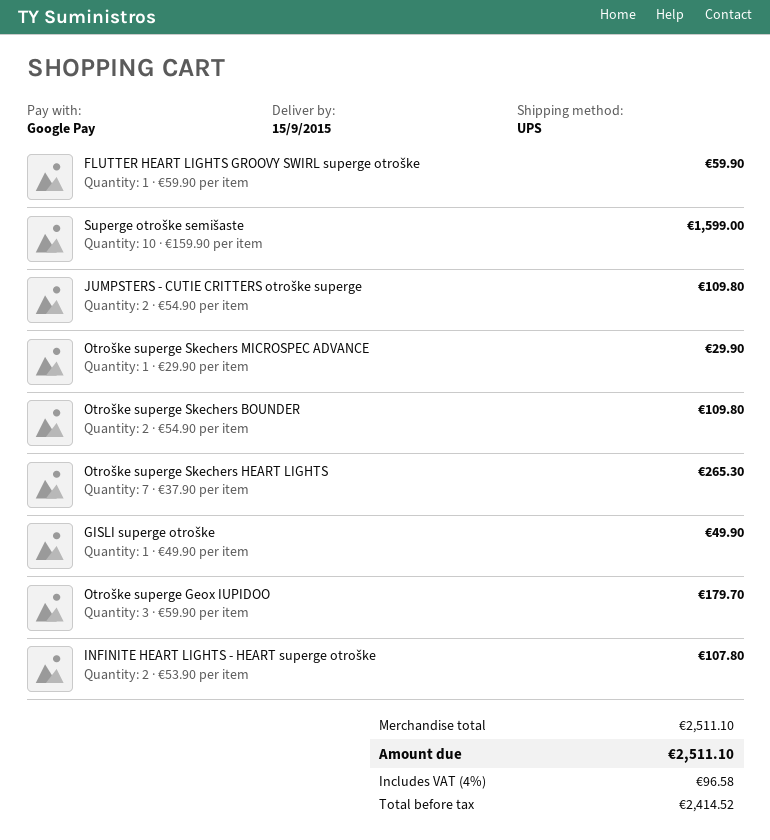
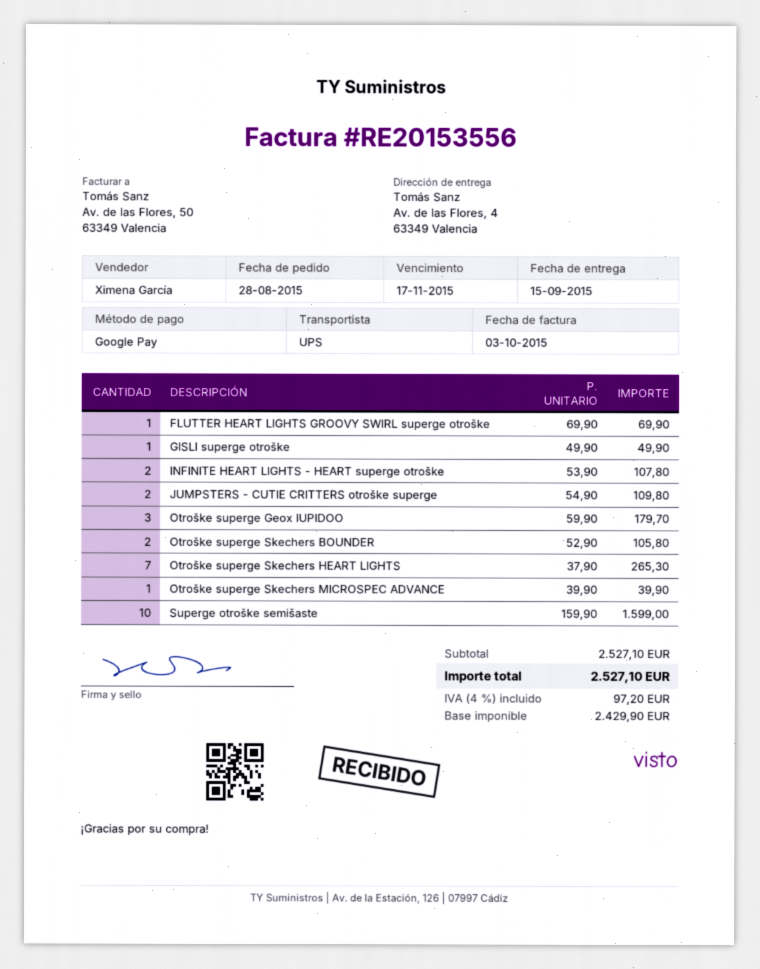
FLUTTER HEART LIGHTS GROOVY SWIRL superge otroške: 1 x 59.90 = 59.90 -> 1 x 69.90 = 69.90
Otroške superge Skechers MICROSPEC ADVANCE: 1 x 29.90 = 29.90 -> 1 x 39.90 = 39.90
Otroške superge Skechers BOUNDER: 2 x 54.90 = 109.80 -> 2 x 52.90 = 105.80
subtotal: 2511.10 -> 2527.10
net: 2414.52 -> 2429.90
tax: 4% = 96.58 -> 4% = 97.20
total: 2511.10 -> 2527.10

